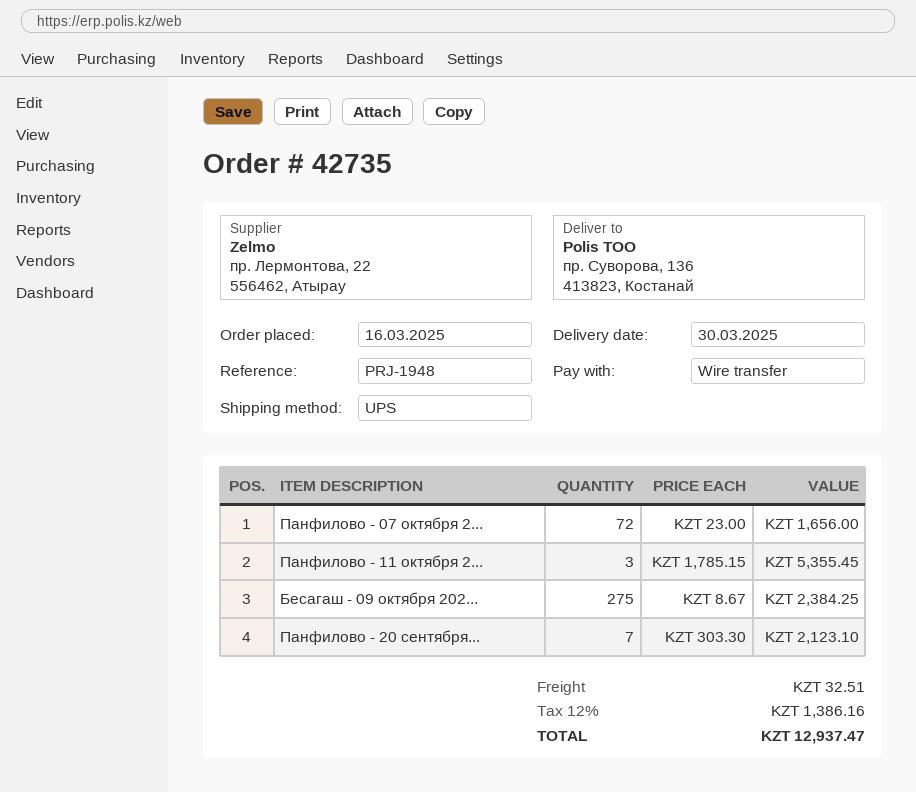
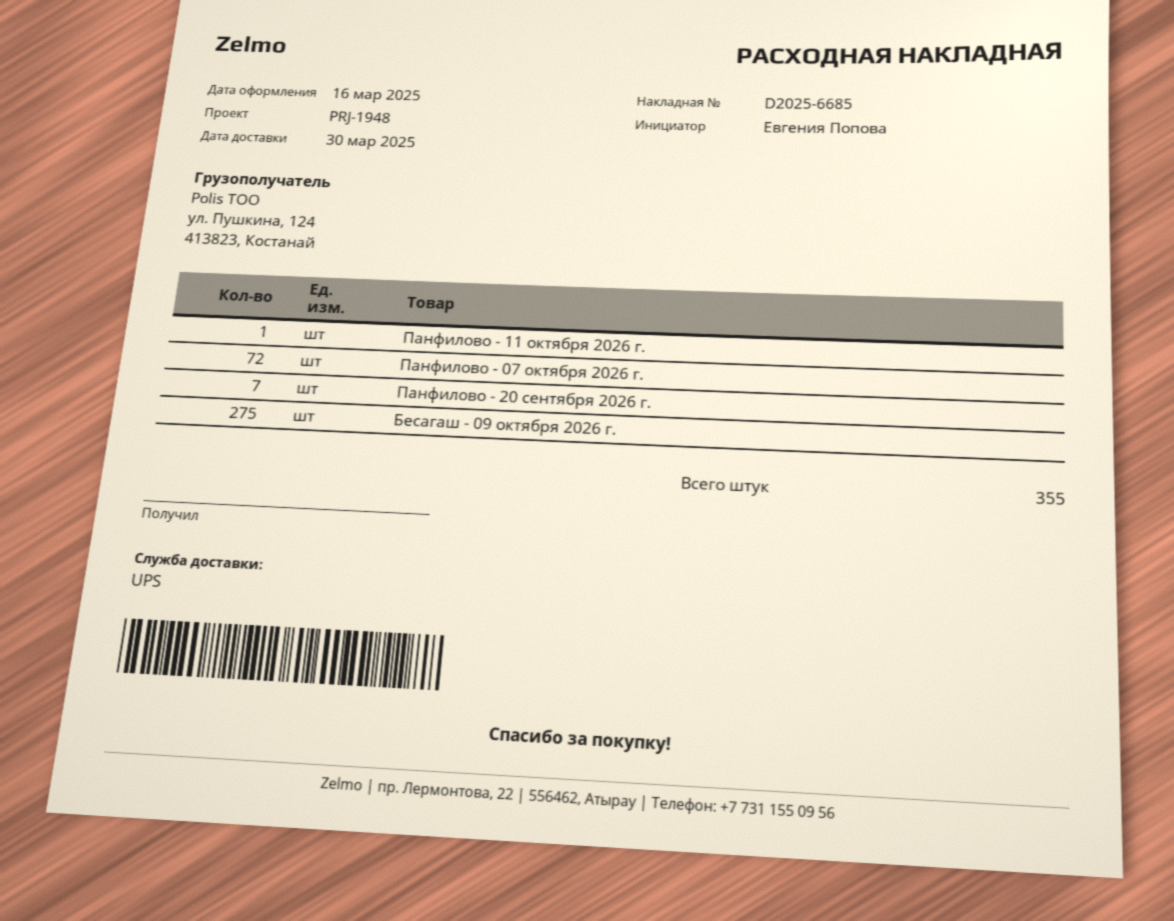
ship to: пр. Суворова, 136, 413823, Костанай -> ул. Пушкина, 124, 413823, Костанай
Панфилово - 11 октября 2...: 3 -> 1

